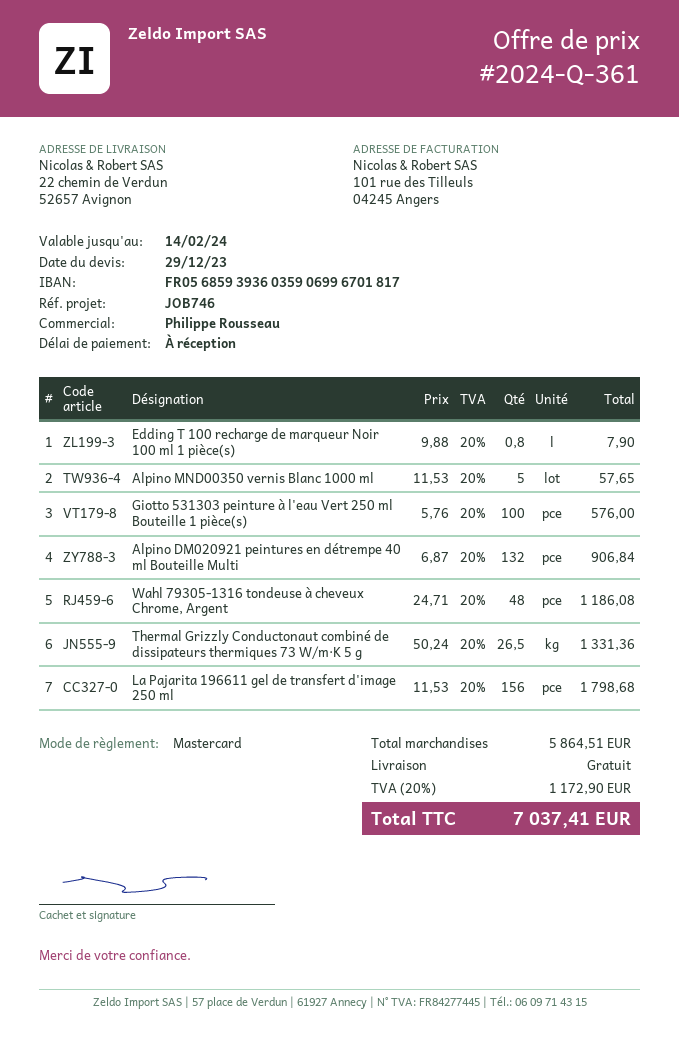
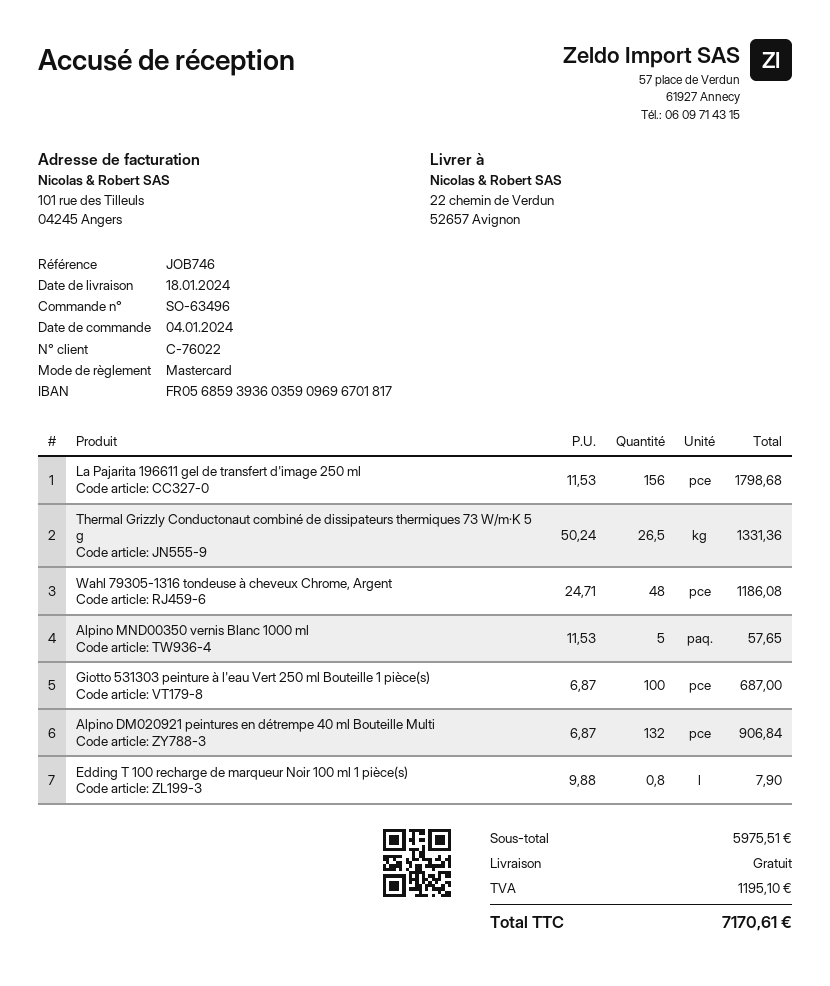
bank account: FR0568593936035906996701817 -> FR0568593936035909696701817
Giotto 531303 peinture à l'eau Vert 250 ml Bouteille 1 pièce(s): 100 x 5.76 = 576.00 -> 100 x 6.87 = 687.00
subtotal: 5864.51 -> 5975.51
tax: 1172.90 -> 1195.10
total: 7037.41 -> 7170.61

